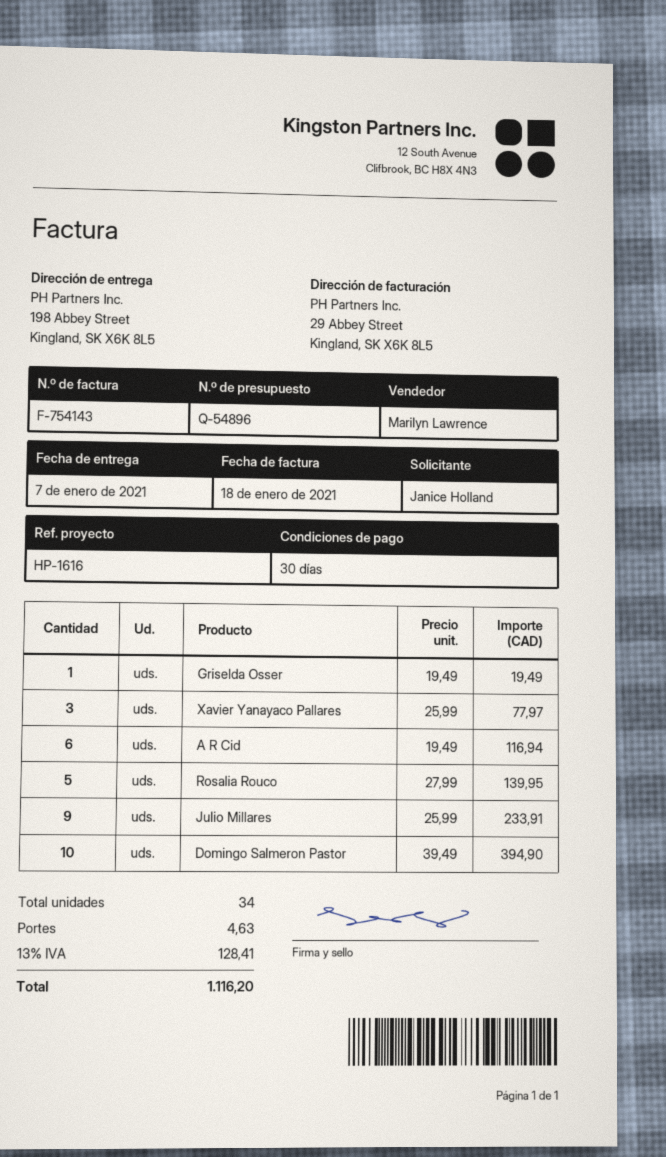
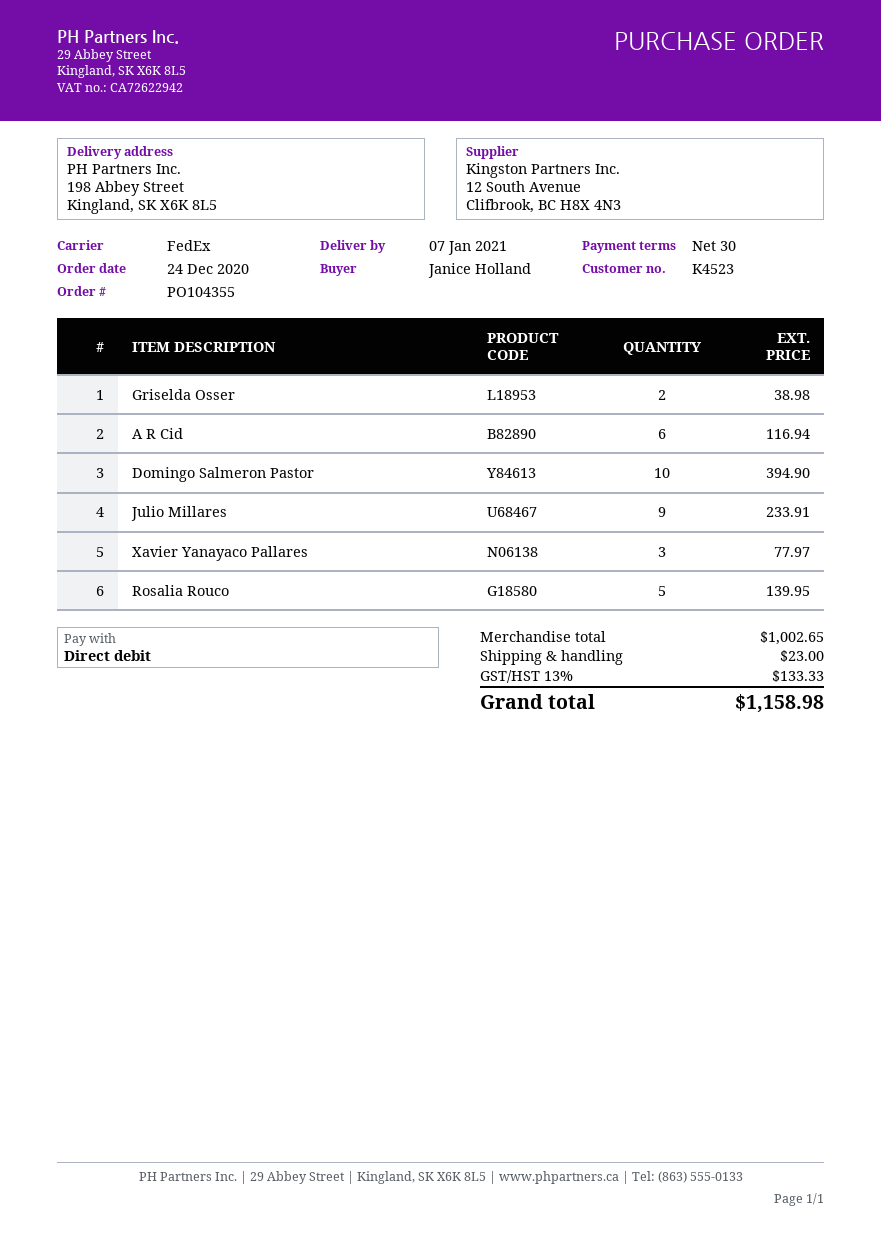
Griselda Osser: 1 for 19.49 -> 2 for 38.98
shipping: 4.63 -> 23.00
tax: 13% = 128.41 -> 13% = 133.33
total: 1116.20 -> 1158.98

